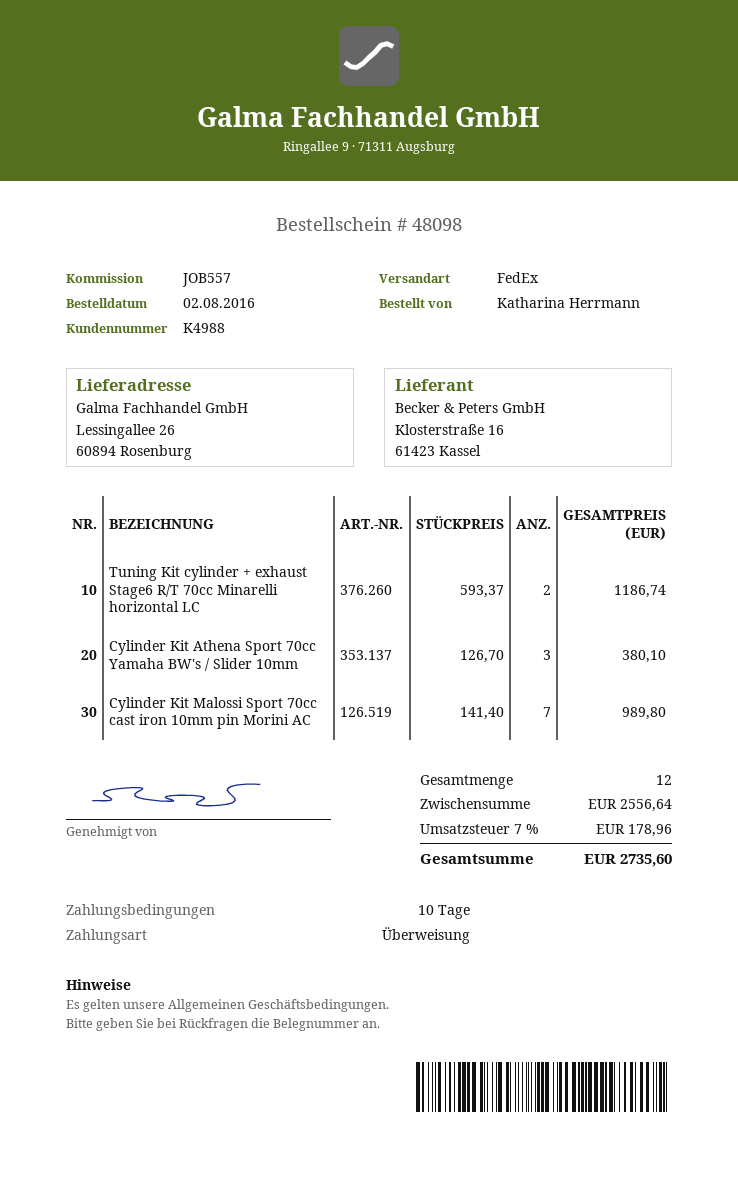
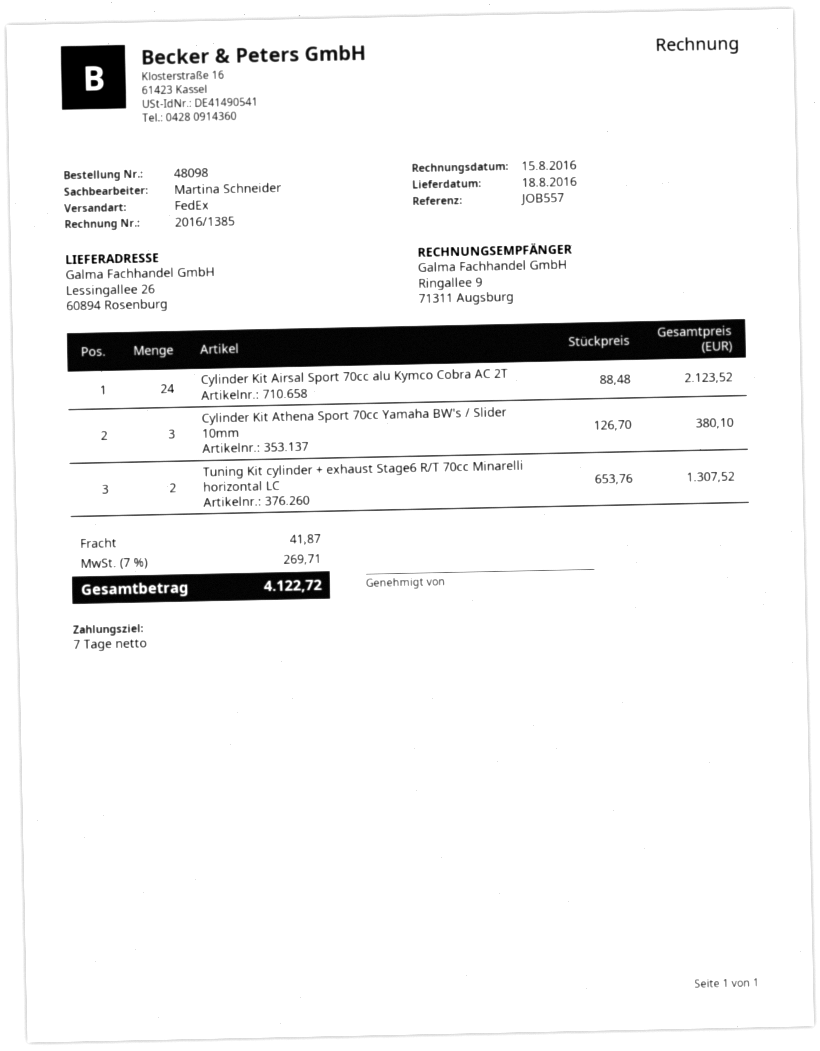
payment terms: 10 days -> 7 days
Tuning Kit cylinder + exhaust Stage6 R/T 70cc Minarelli horizontal LC: 2 x 593.37 = 1186.74 -> 2 x 653.76 = 1307.52
Cylinder Kit Malossi Sport 70cc cast iron 10mm pin Morini AC: 7 x 141.40 = 989.80 -> none
Cylinder Kit Airsal Sport 70cc alu Kymco Cobra AC 2T: none -> 24 x 88.48 = 2123.52
shipping: none -> 41.87
tax: 7% = 178.96 -> 7% = 269.71
total: 2735.60 -> 4122.72

